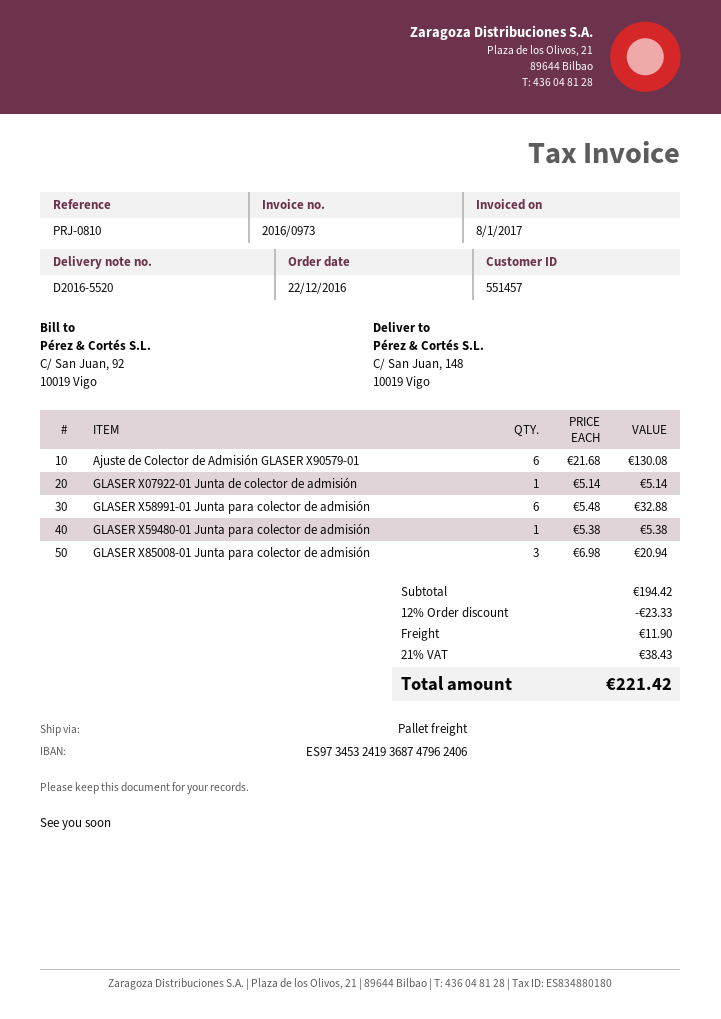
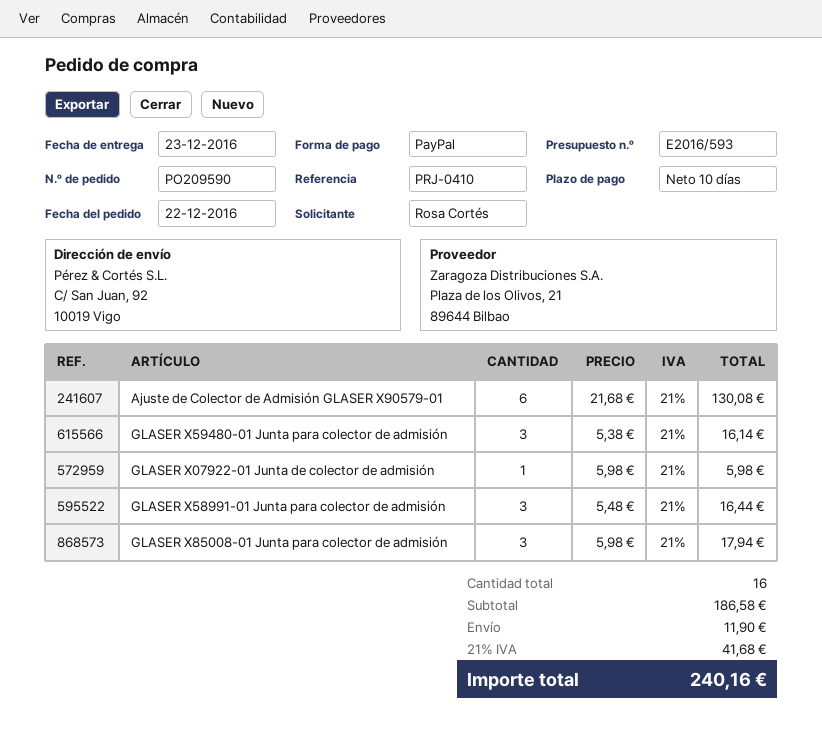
reference: PRJ-0810 -> PRJ-0410
ship to: C/ San Juan, 148, 10019 Vigo -> C/ San Juan, 92, 10019 Vigo
GLASER X07922-01 Junta de colector de admisión: 1 x 5.14 = 5.14 -> 1 x 5.98 = 5.98
GLASER X58991-01 Junta para colector de admisión: 6 x 5.48 = 32.88 -> 3 x 5.48 = 16.44
GLASER X59480-01 Junta para colector de admisión: 1 x 5.38 = 5.38 -> 3 x 5.38 = 16.14
GLASER X85008-01 Junta para colector de admisión: 3 x 6.98 = 20.94 -> 3 x 5.98 = 17.94
subtotal: 194.42 -> 186.58
discount: 12% = 23.33 -> none
tax: 21% = 38.43 -> 21% = 41.68
total: 221.42 -> 240.16

